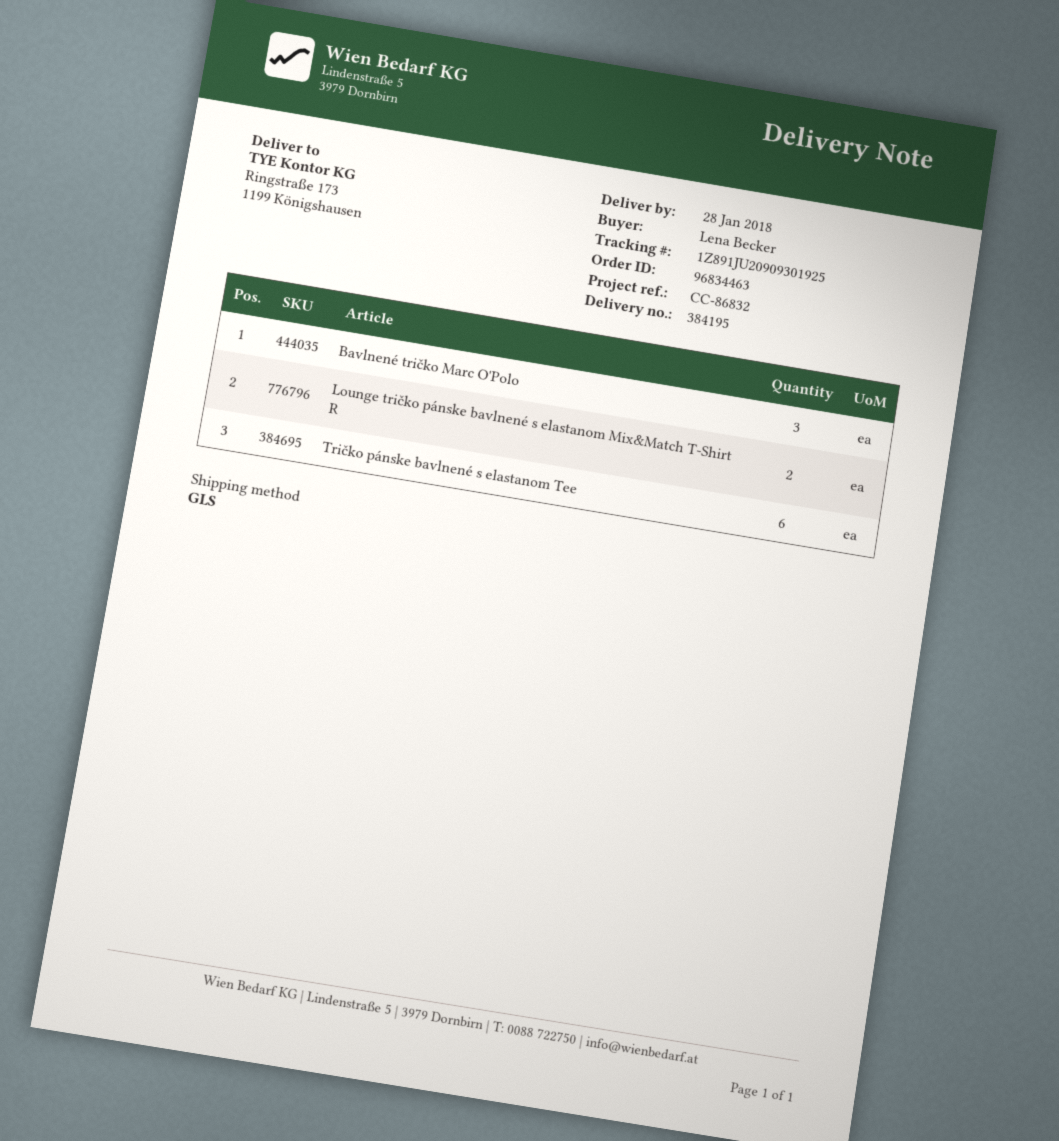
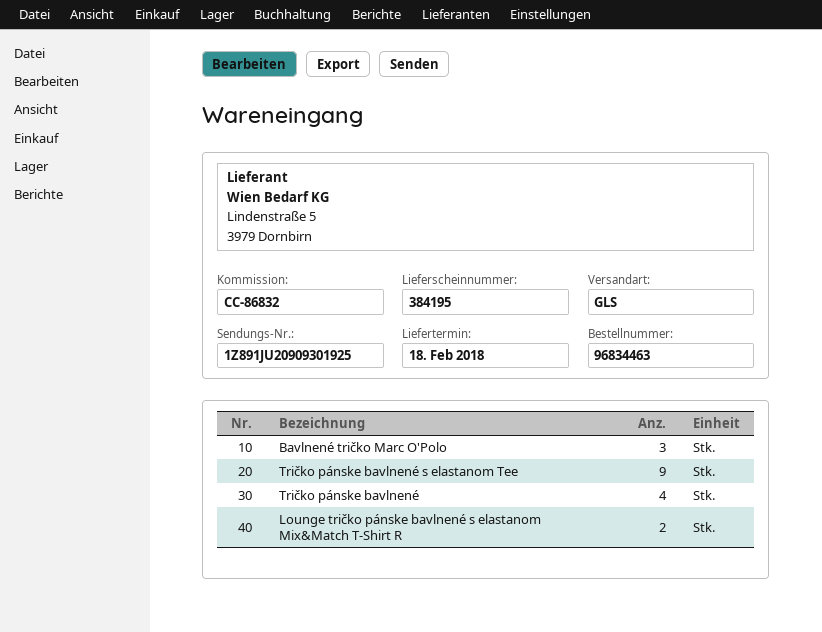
delivery date: 2018-01-28 -> 2018-02-18
Tričko pánske bavlnené s elastanom Tee: 6 -> 9
Tričko pánske bavlnené: none -> 4

